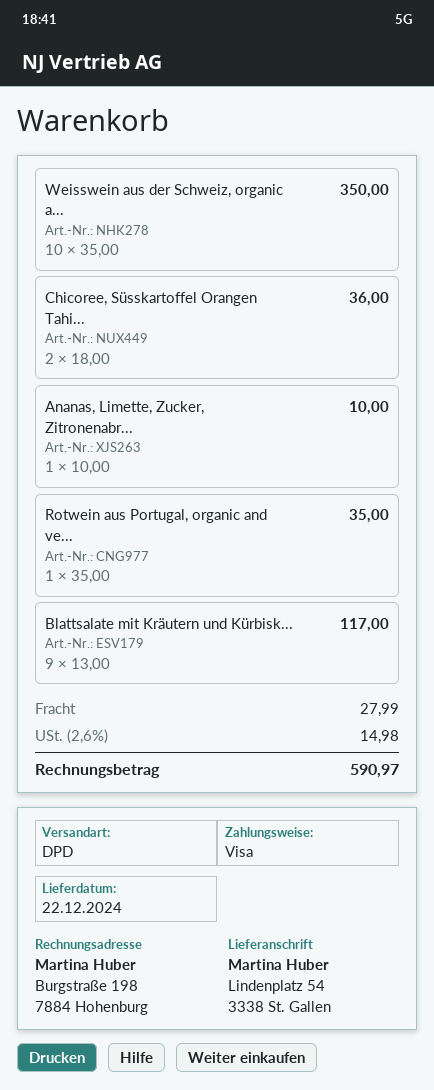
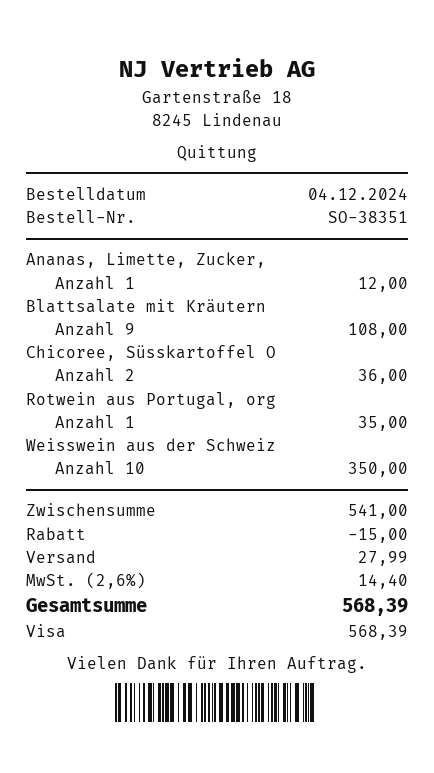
Ananas, Limette, Zucker, Zitronenabr...: 1 for 10.00 -> 1 for 12.00
Blattsalate mit Kräutern und Kürbisk...: 9 for 117.00 -> 9 for 108.00
discount: none -> 15.00
tax: 2.6% = 14.98 -> 2.6% = 14.40
total: 590.97 -> 568.39

